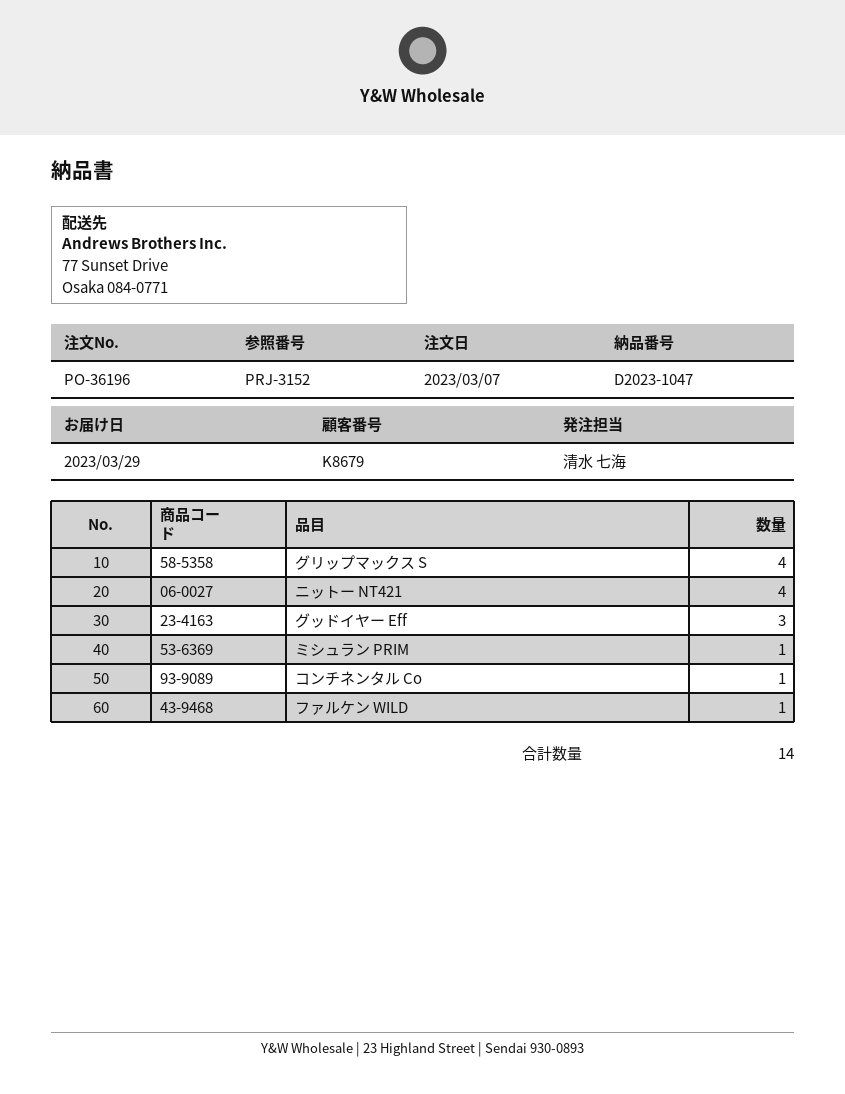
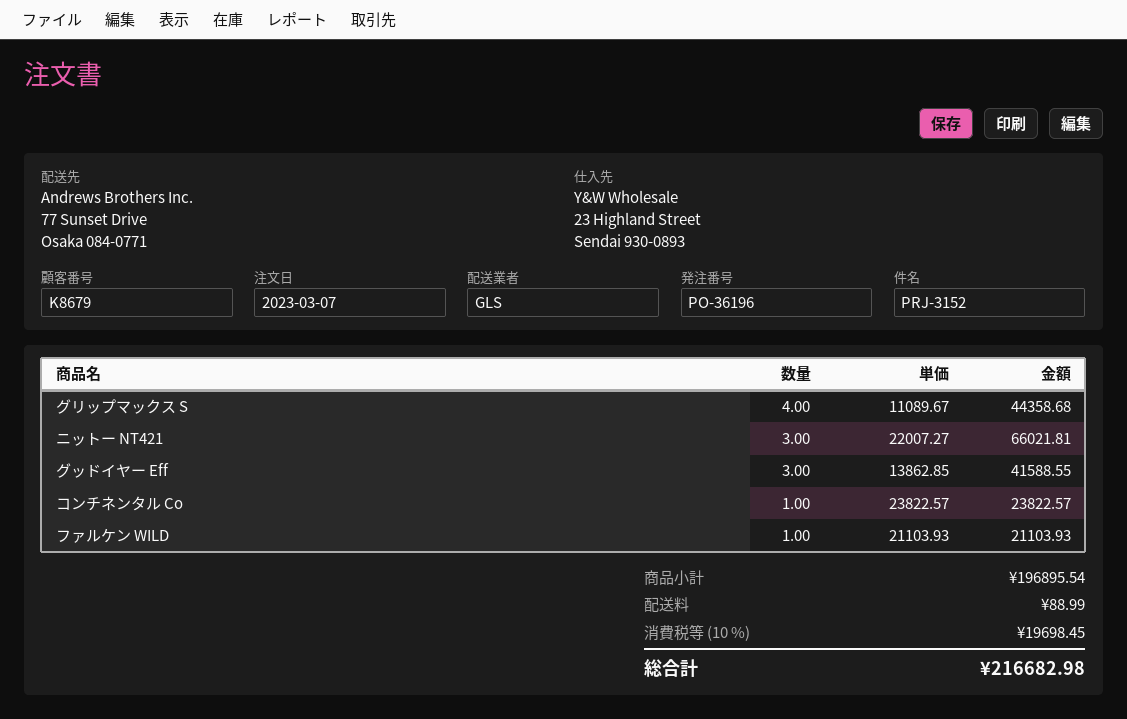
ニットー NT421: 4 -> 3
ミシュラン PRIM: 1 -> none

